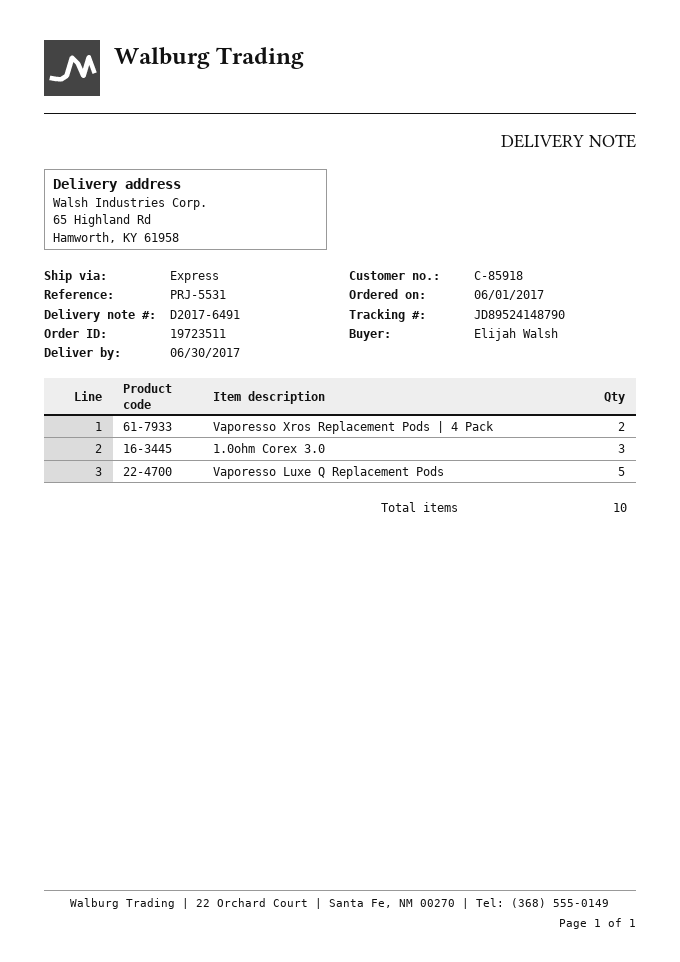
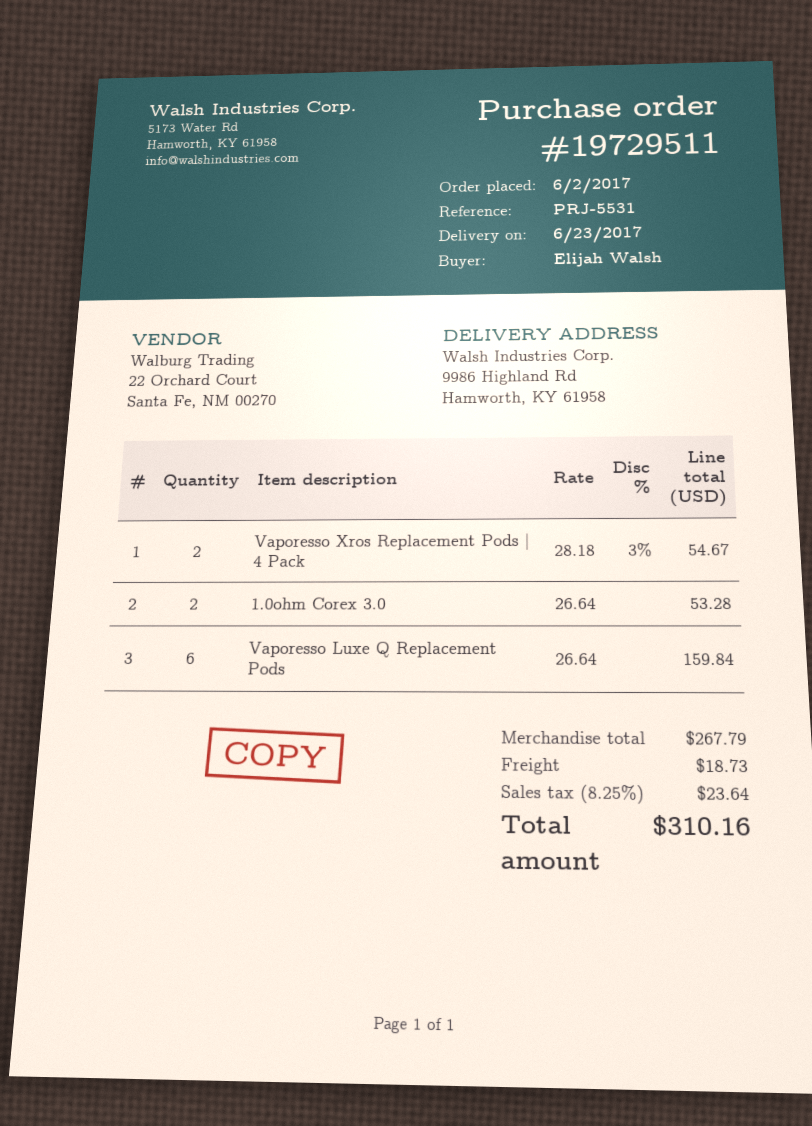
order number: 19723511 -> 19729511
order date: 2017-06-01 -> 2017-06-02
delivery date: 2017-06-30 -> 2017-06-23
ship to: 65 Highland Rd, Hamworth, KY 61958 -> 9986 Highland Rd, Hamworth, KY 61958
1.0ohm Corex 3.0: 3 -> 2
Vaporesso Luxe Q Replacement Pods: 5 -> 6

